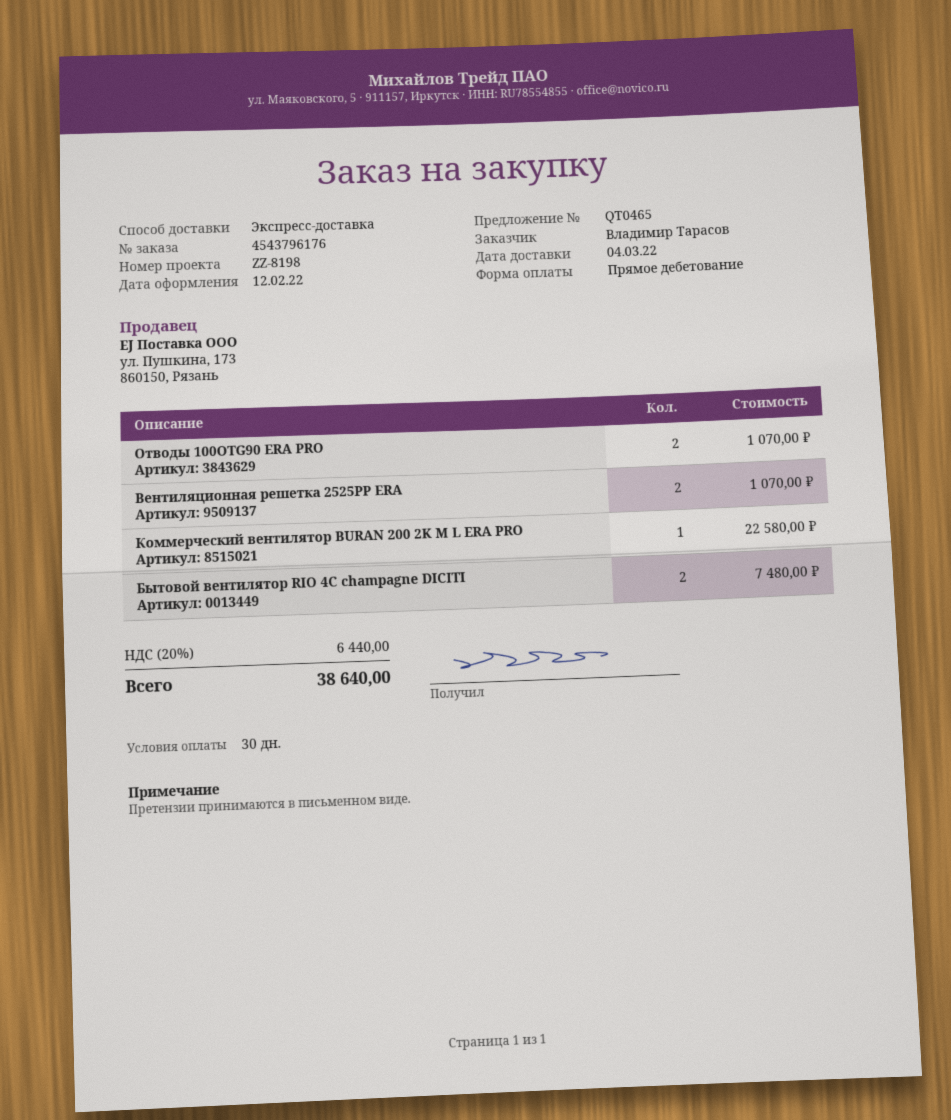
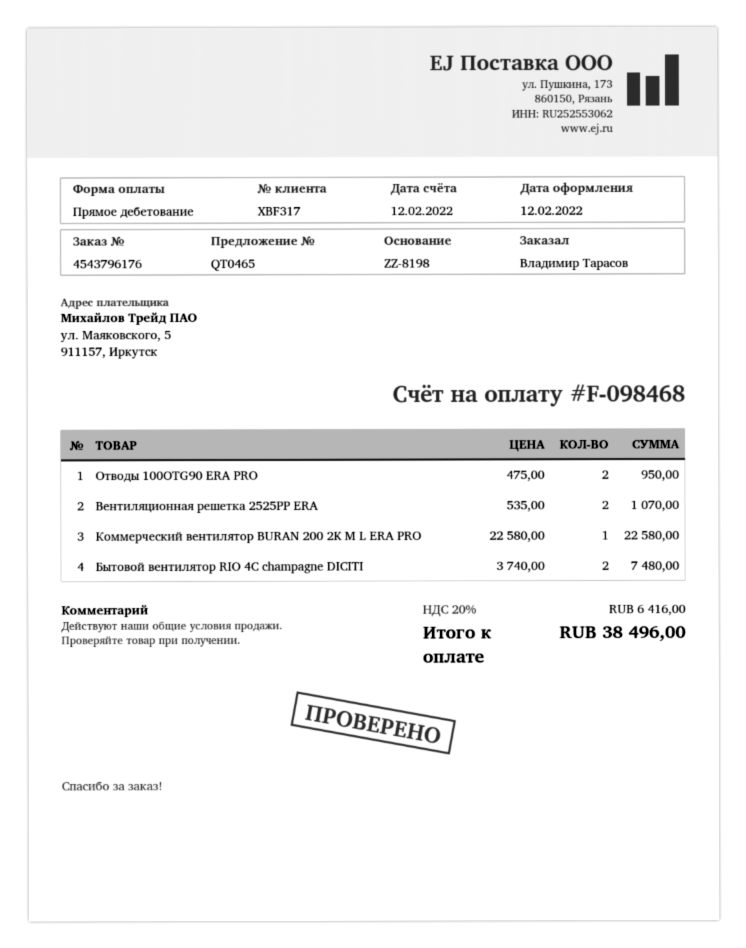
Отводы 100OTG90 ERA PRO: 2 for 1070.00 -> 2 for 950.00
tax: 20% = 6440.00 -> 20% = 6416.00
total: 38640.00 -> 38496.00

